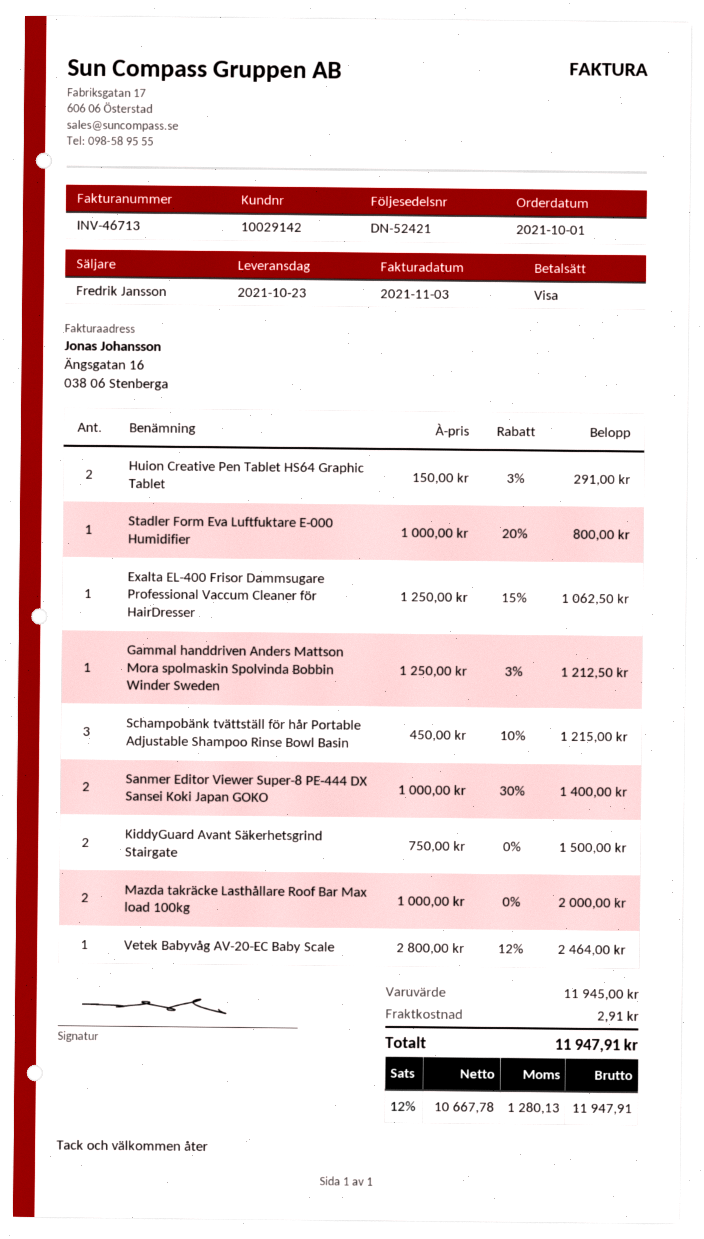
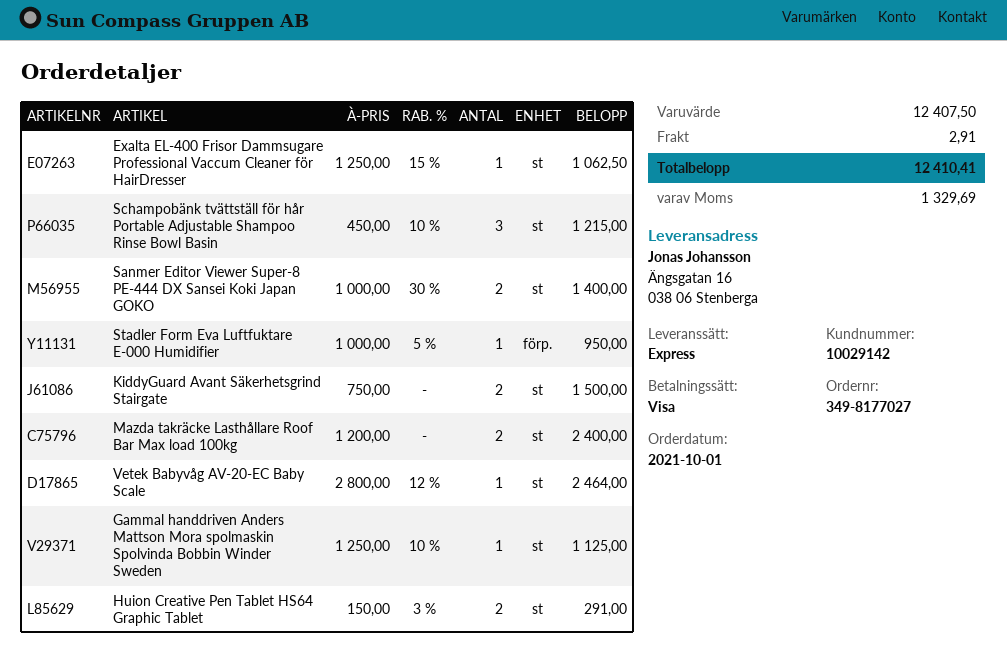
Stadler Form Eva Luftfuktare E-000 Humidifier: 1 x 1000.00 - 20% = 800.00 -> 1 x 1000.00 - 5% = 950.00
Gammal handdriven Anders Mattson Mora spolmaskin Spolvinda Bobbin Winder Sweden: 1 x 1250.00 - 3% = 1212.50 -> 1 x 1250.00 - 10% = 1125.00
Mazda takräcke Lasthållare Roof Bar Max load 100kg: 2 x 1000.00 = 2000.00 -> 2 x 1200.00 = 2400.00
subtotal: 11945.00 -> 12407.50
tax: 1280.13 -> 1329.69
total: 11947.91 -> 12410.41

